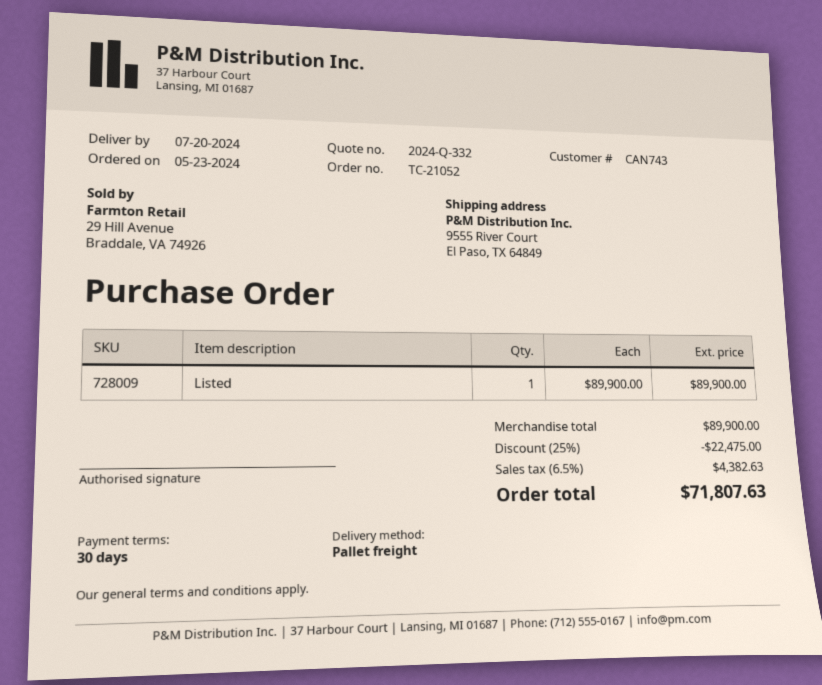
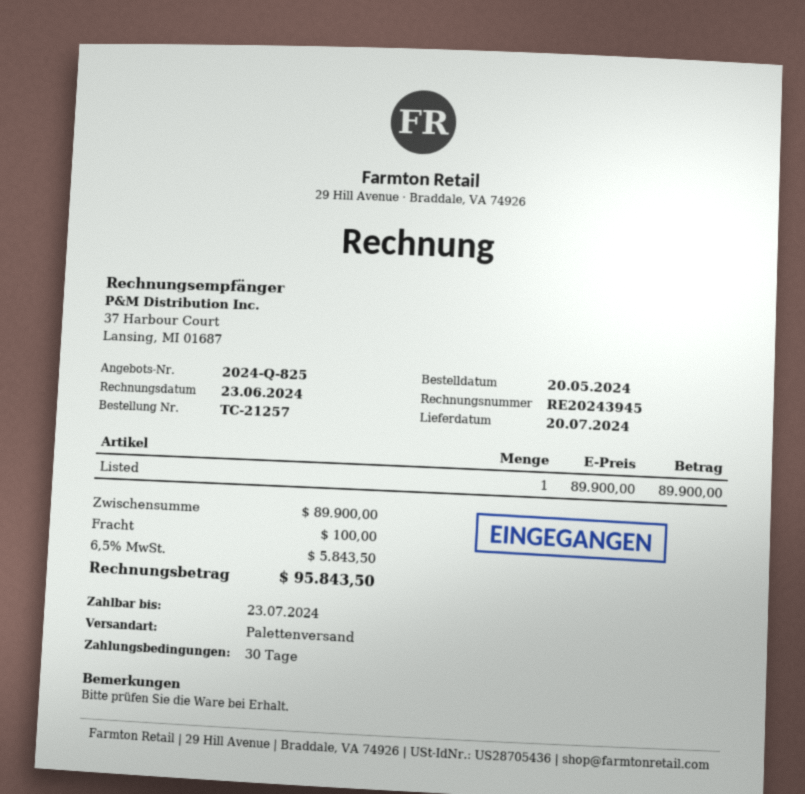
quote number: 2024-Q-332 -> 2024-Q-825
order number: TC-21052 -> TC-21257
order date: 2024-05-23 -> 2024-05-20
discount: 25% = 22475.00 -> none
shipping: none -> 100.00
tax: 6.5% = 4382.63 -> 6.5% = 5843.50
total: 71807.63 -> 95843.50

